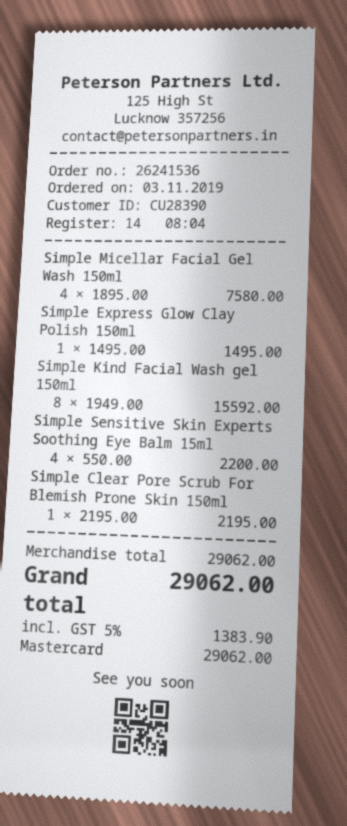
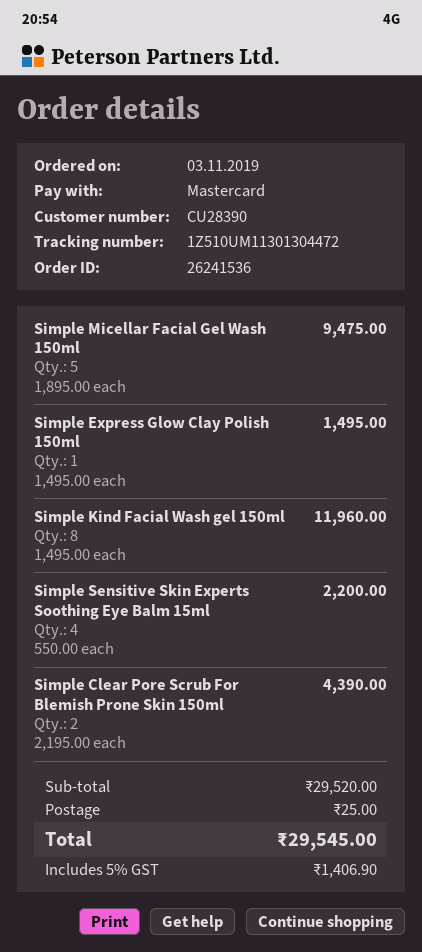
Simple Micellar Facial Gel Wash 150ml: 4 x 1895.00 = 7580.00 -> 5 x 1895.00 = 9475.00
Simple Kind Facial Wash gel 150ml: 8 x 1949.00 = 15592.00 -> 8 x 1495.00 = 11960.00
Simple Clear Pore Scrub For Blemish Prone Skin 150ml: 1 x 2195.00 = 2195.00 -> 2 x 2195.00 = 4390.00
subtotal: 29062.00 -> 29520.00
shipping: none -> 25.00
tax: 5% = 1383.90 -> 5% = 1406.90
total: 29062.00 -> 29545.00

